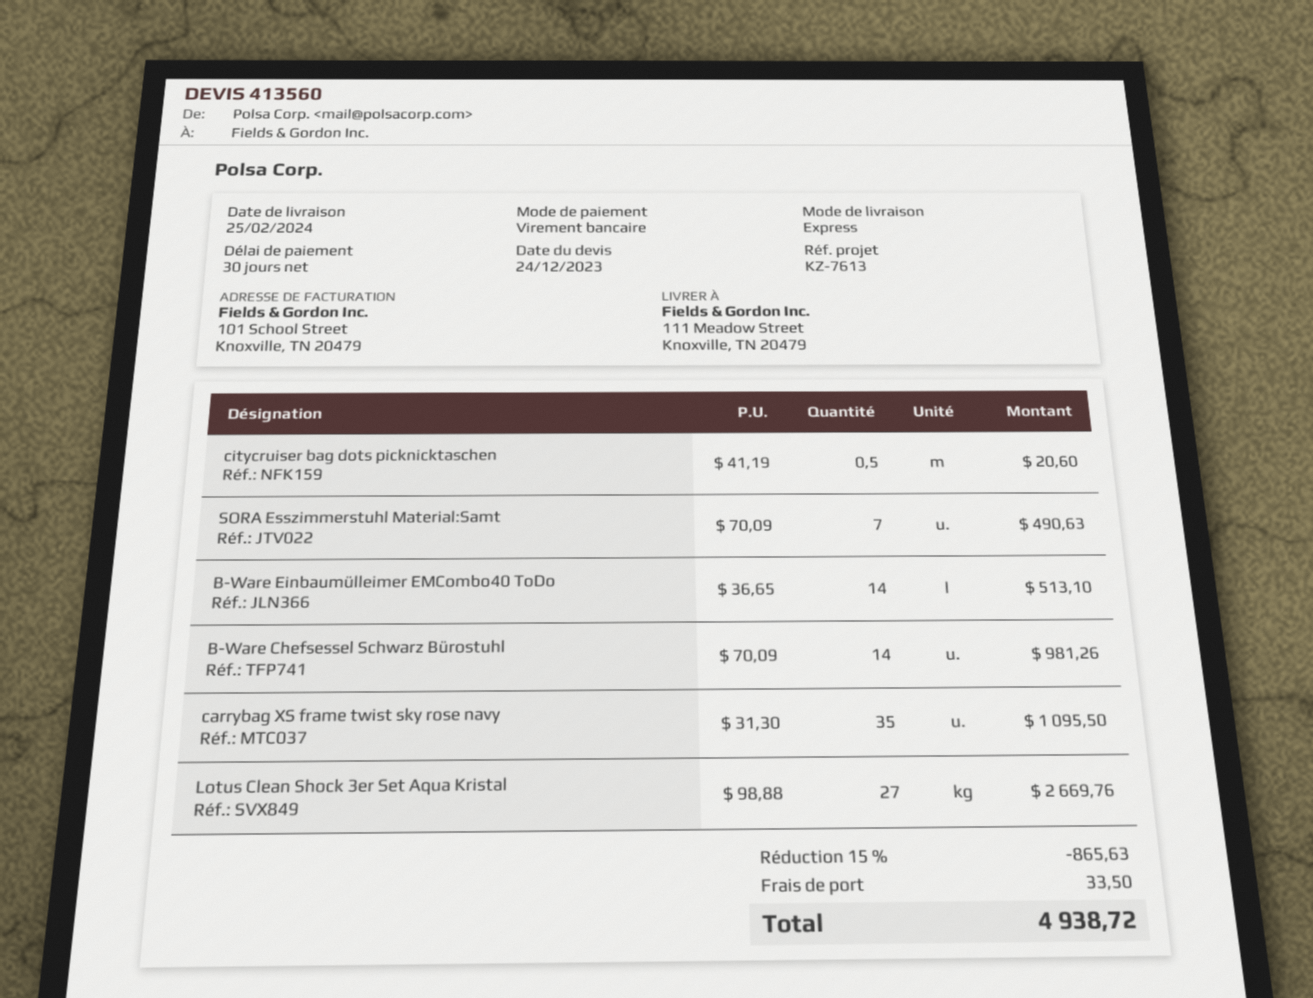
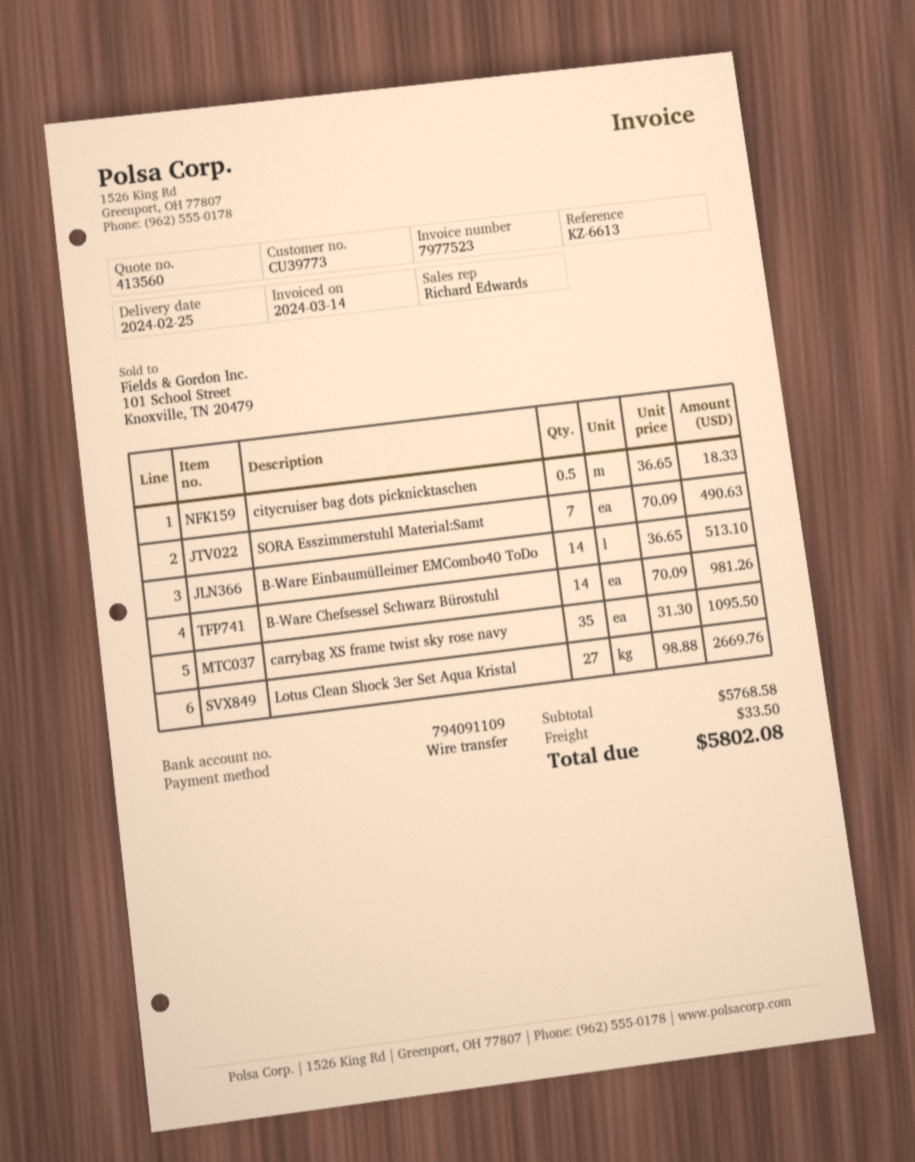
reference: KZ-7613 -> KZ-6613
citycruiser bag dots picknicktaschen: 0.5 x 41.19 = 20.60 -> 0.5 x 36.65 = 18.33
discount: 15% = 865.63 -> none
total: 4938.72 -> 5802.08

